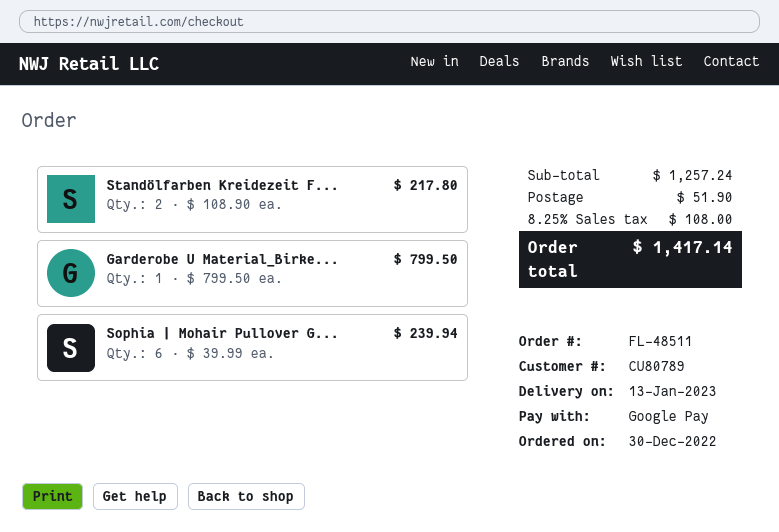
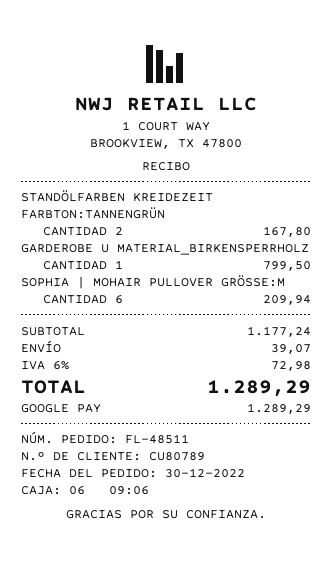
Standölfarben Kreidezeit F...: 2 for 217.80 -> 2 for 167.80
Sophia | Mohair Pullover G...: 6 for 239.94 -> 6 for 209.94
subtotal: 1257.24 -> 1177.24
shipping: 51.90 -> 39.07
tax: 8.25% = 108.00 -> 6% = 72.98
total: 1417.14 -> 1289.29

